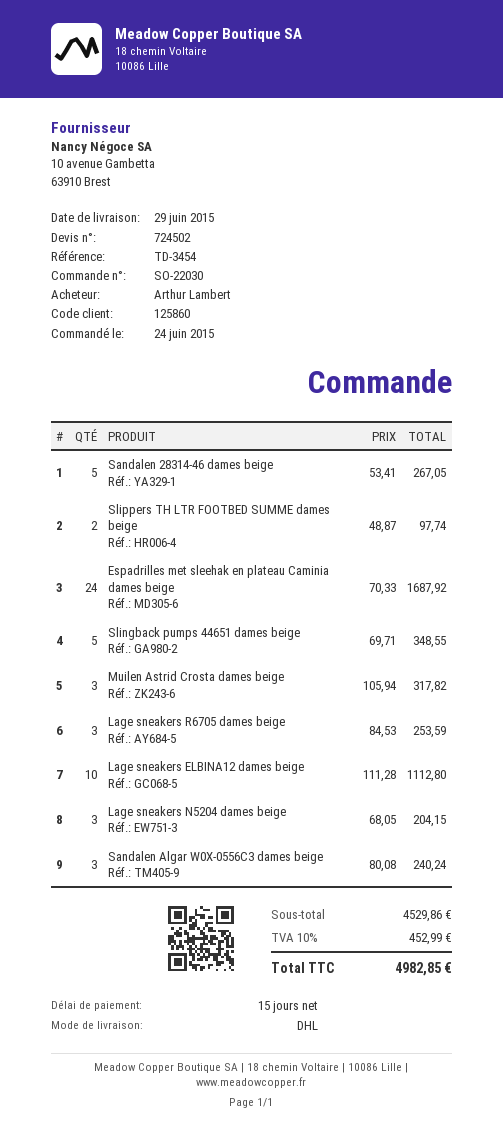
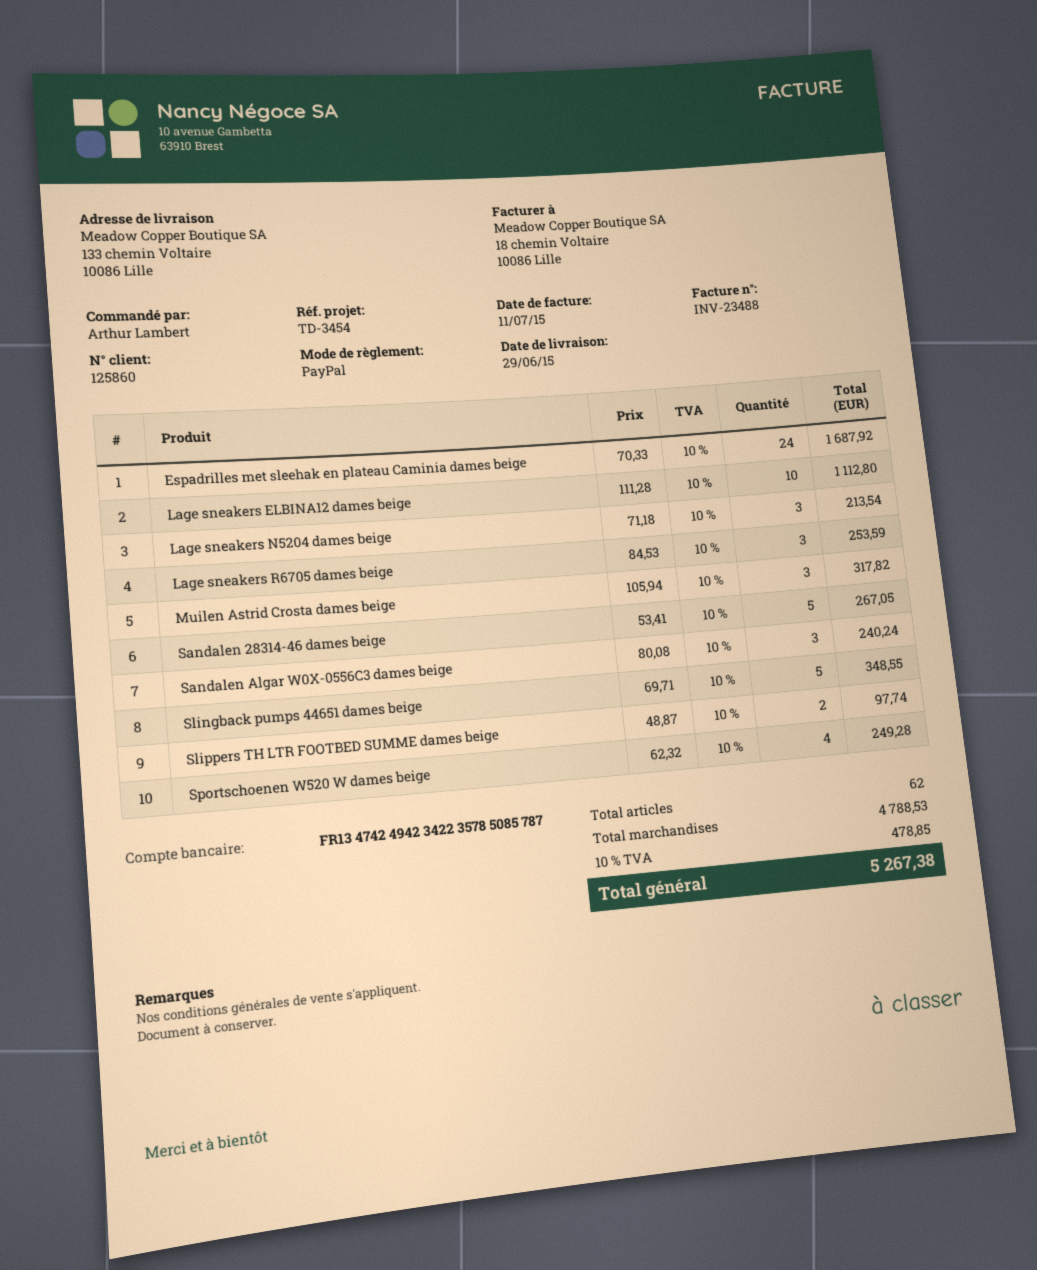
Lage sneakers N5204 dames beige: 3 x 68.05 = 204.15 -> 3 x 71.18 = 213.54
Sportschoenen W520 W dames beige: none -> 4 x 62.32 = 249.28
subtotal: 4529.86 -> 4788.53
tax: 10% = 452.99 -> 10% = 478.85
total: 4982.85 -> 5267.38

